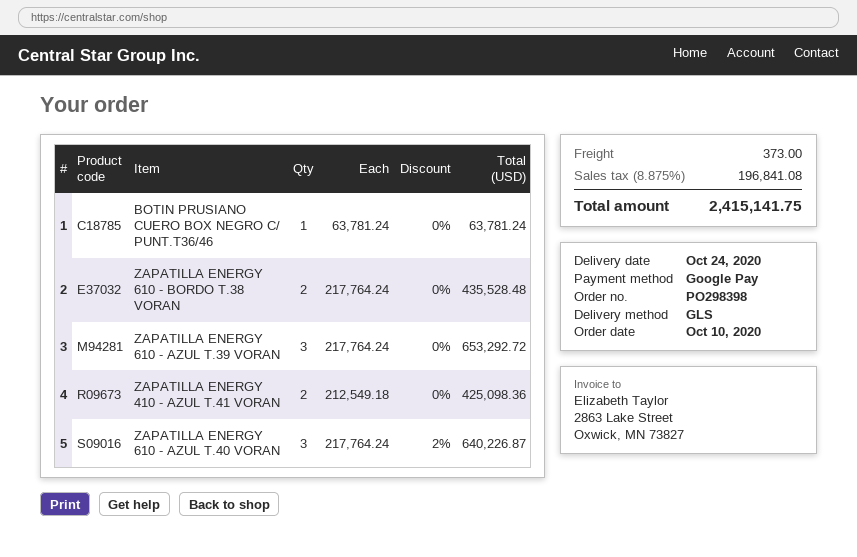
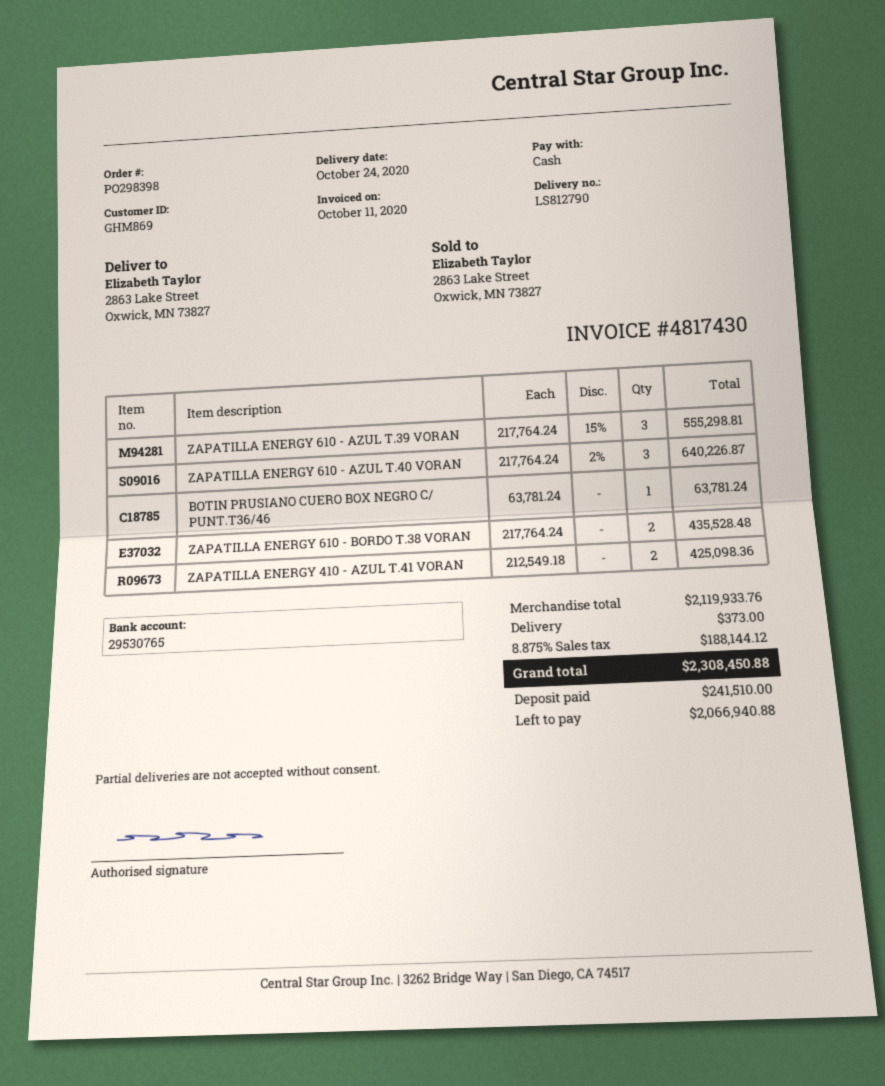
payment method: Google Pay -> cash
ZAPATILLA ENERGY 610 - AZUL T.39 VORAN: 3 x 217764.24 = 653292.72 -> 3 x 217764.24 - 15% = 555298.81
tax: 8.875% = 196841.08 -> 8.875% = 188144.12
total: 2415141.75 -> 2308450.88

